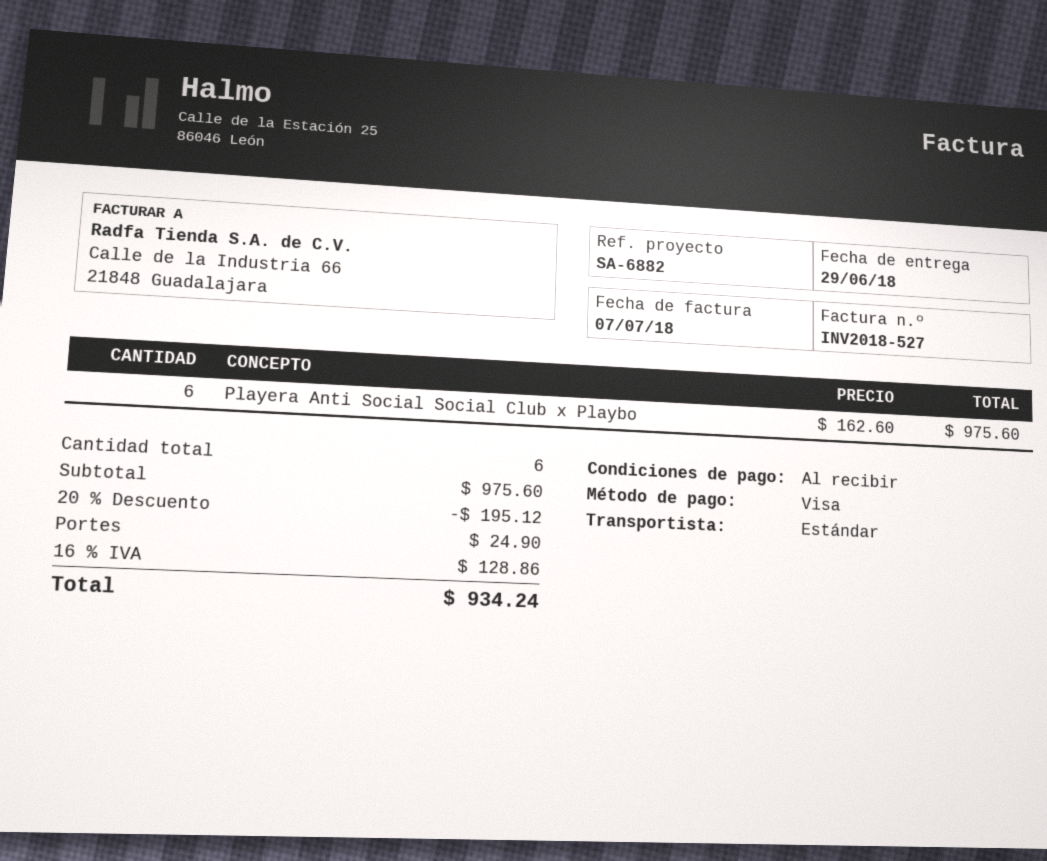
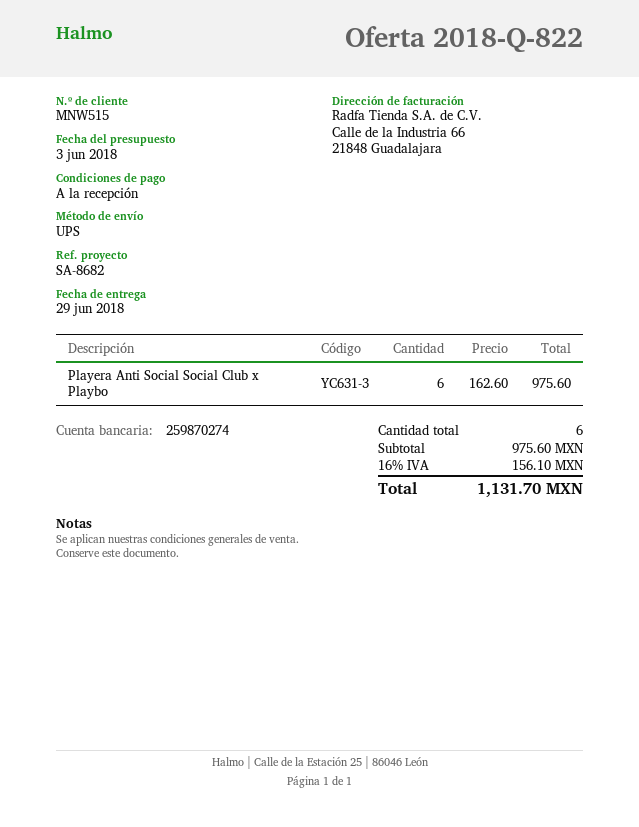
reference: SA-6882 -> SA-8682
shipping method: standard -> UPS
discount: 20% = 195.12 -> none
shipping: 24.90 -> none
tax: 16% = 128.86 -> 16% = 156.10
total: 934.24 -> 1131.70

